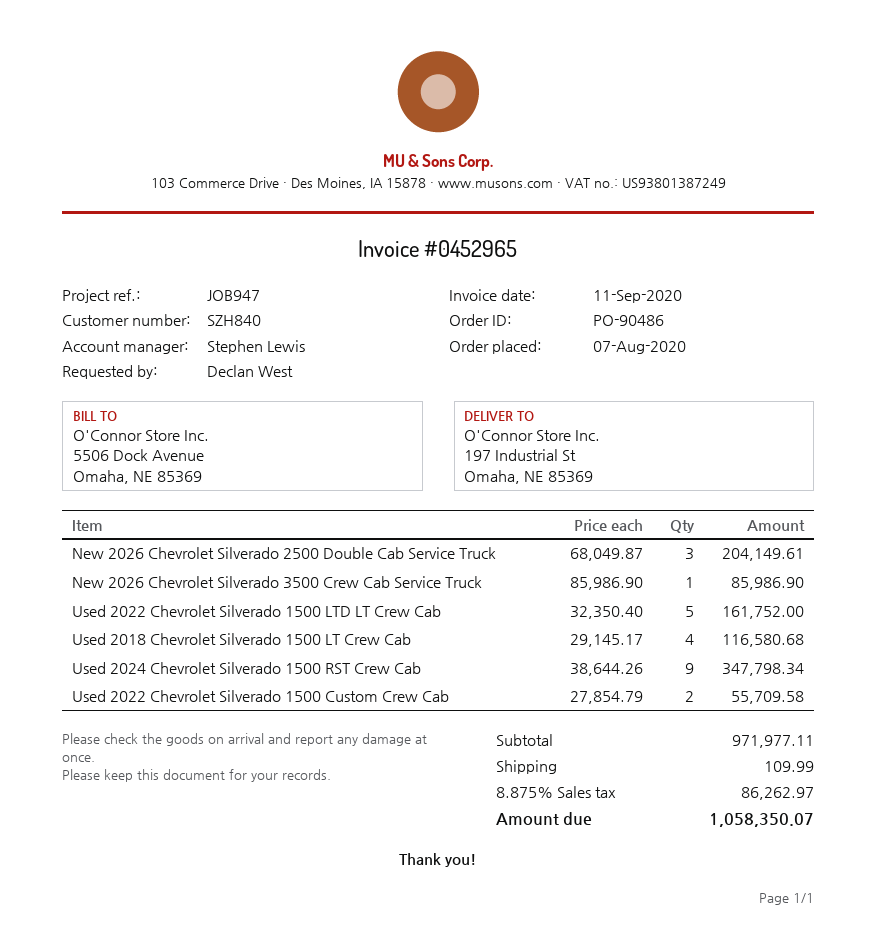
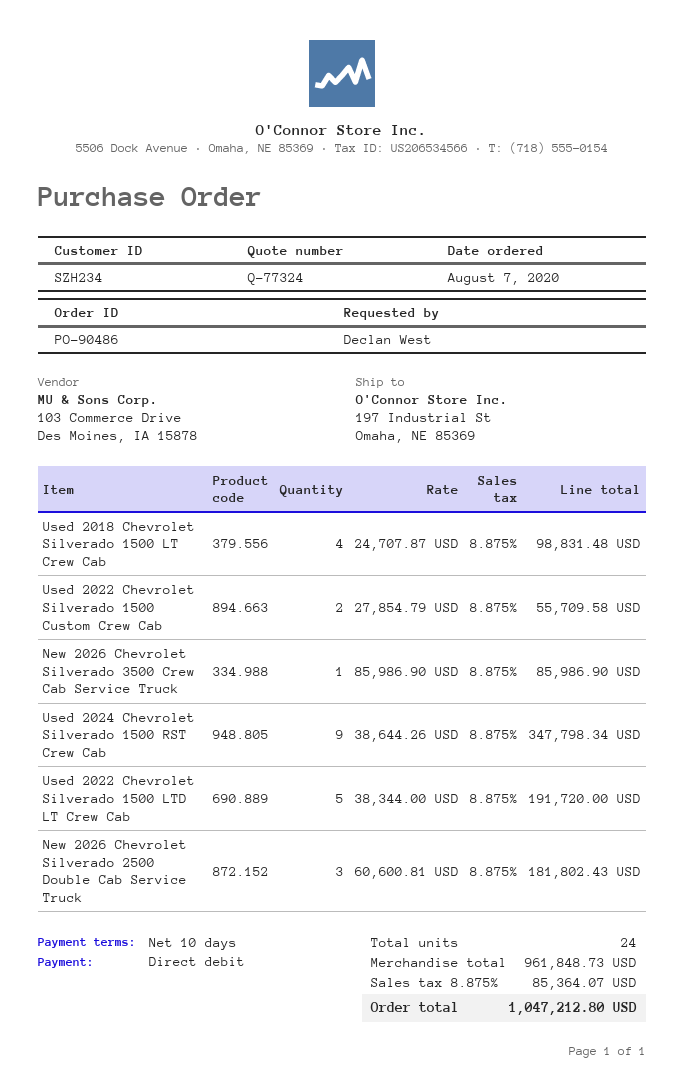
customer number: SZH840 -> SZH234
New 2026 Chevrolet Silverado 2500 Double Cab Service Truck: 3 x 68049.87 = 204149.61 -> 3 x 60600.81 = 181802.43
Used 2022 Chevrolet Silverado 1500 LTD LT Crew Cab: 5 x 32350.40 = 161752.00 -> 5 x 38344.00 = 191720.00
Used 2018 Chevrolet Silverado 1500 LT Crew Cab: 4 x 29145.17 = 116580.68 -> 4 x 24707.87 = 98831.48
subtotal: 971977.11 -> 961848.73
shipping: 109.99 -> none
tax: 8.875% = 86262.97 -> 8.875% = 85364.07
total: 1058350.07 -> 1047212.80

